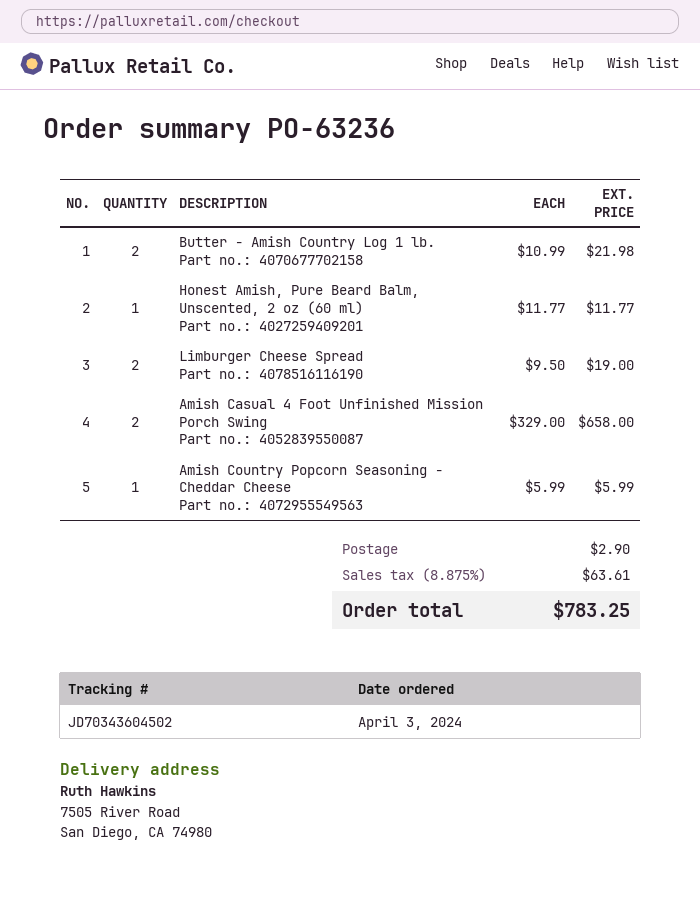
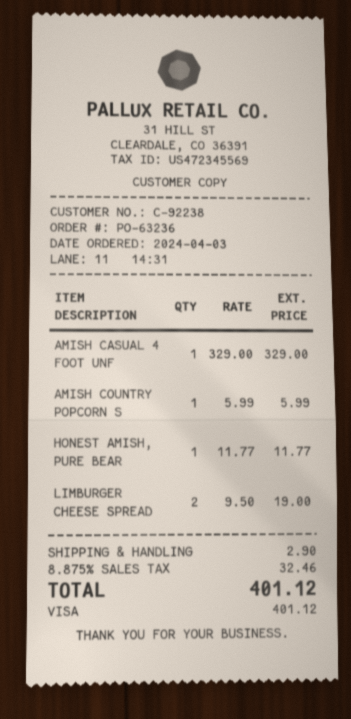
Butter - Amish Country Log 1 lb.: 2 x 10.99 = 21.98 -> none
Amish Casual 4 Foot Unfinished Mission Porch Swing: 2 x 329.00 = 658.00 -> 1 x 329.00 = 329.00
tax: 8.875% = 63.61 -> 8.875% = 32.46
total: 783.25 -> 401.12

